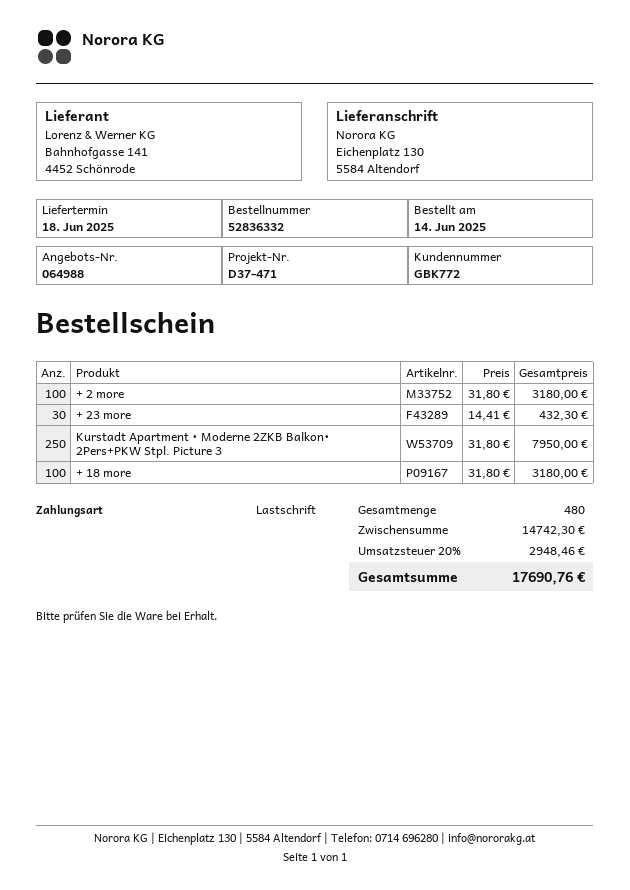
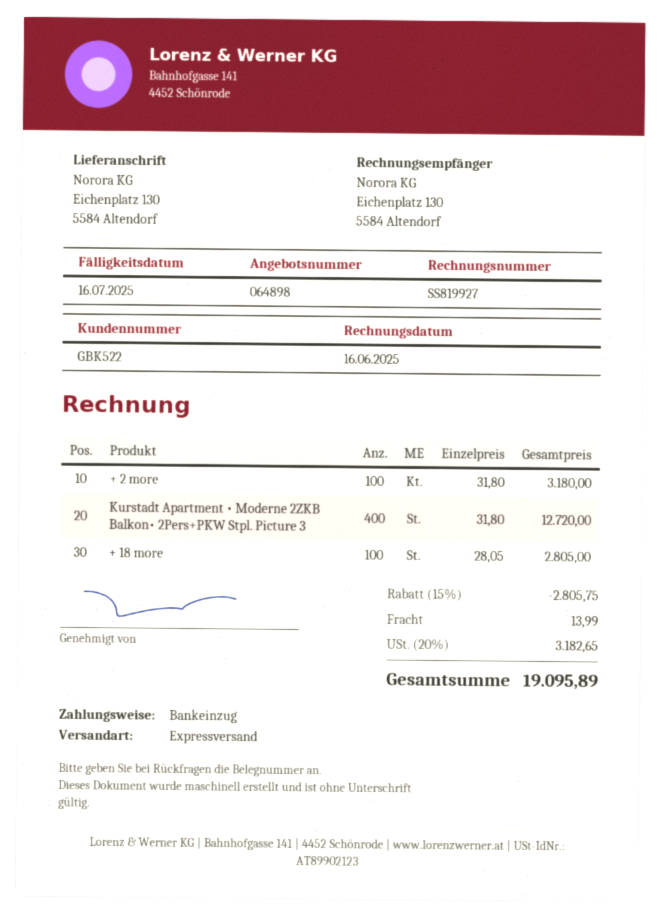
quote number: 064988 -> 064898
customer number: GBK772 -> GBK522
+ 23 more: 30 x 14.41 = 432.30 -> none
Kurstadt Apartment • Moderne 2ZKB Balkon• 2Pers+PKW Stpl. Picture 3: 250 x 31.80 = 7950.00 -> 400 x 31.80 = 12720.00
+ 18 more: 100 x 31.80 = 3180.00 -> 100 x 28.05 = 2805.00
discount: none -> 15% = 2805.75
shipping: none -> 13.99
tax: 20% = 2948.46 -> 20% = 3182.65
total: 17690.76 -> 19095.89

